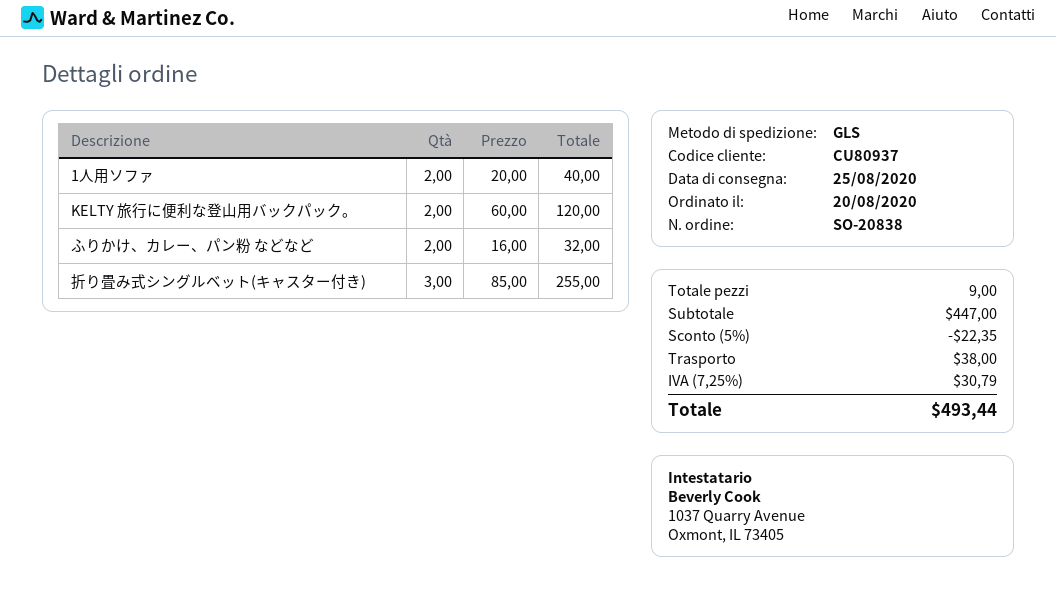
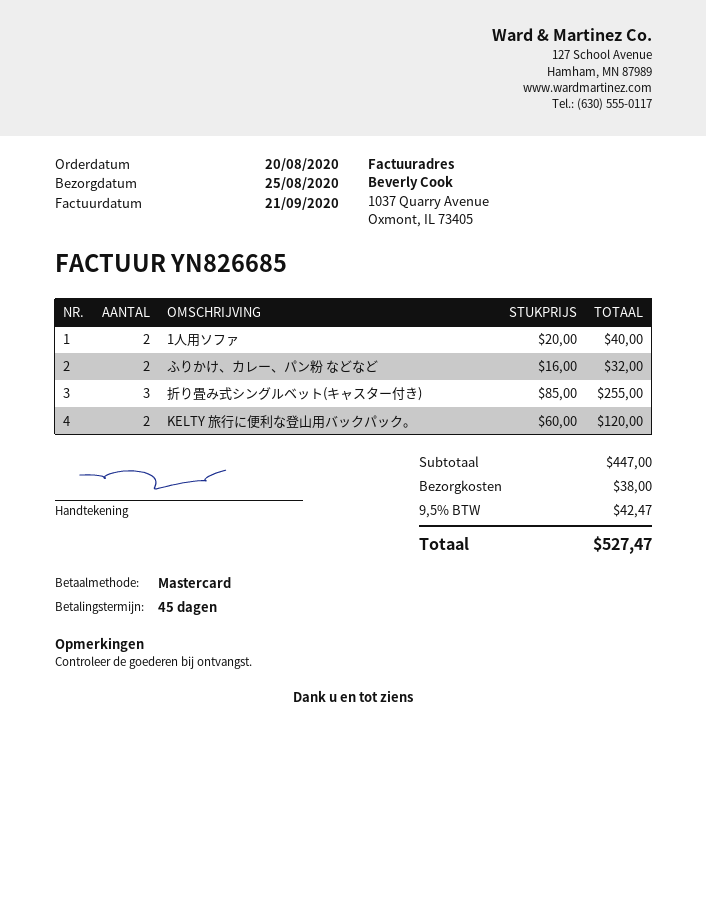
discount: 5% = 22.35 -> none
tax: 7.25% = 30.79 -> 9.5% = 42.47
total: 493.44 -> 527.47

